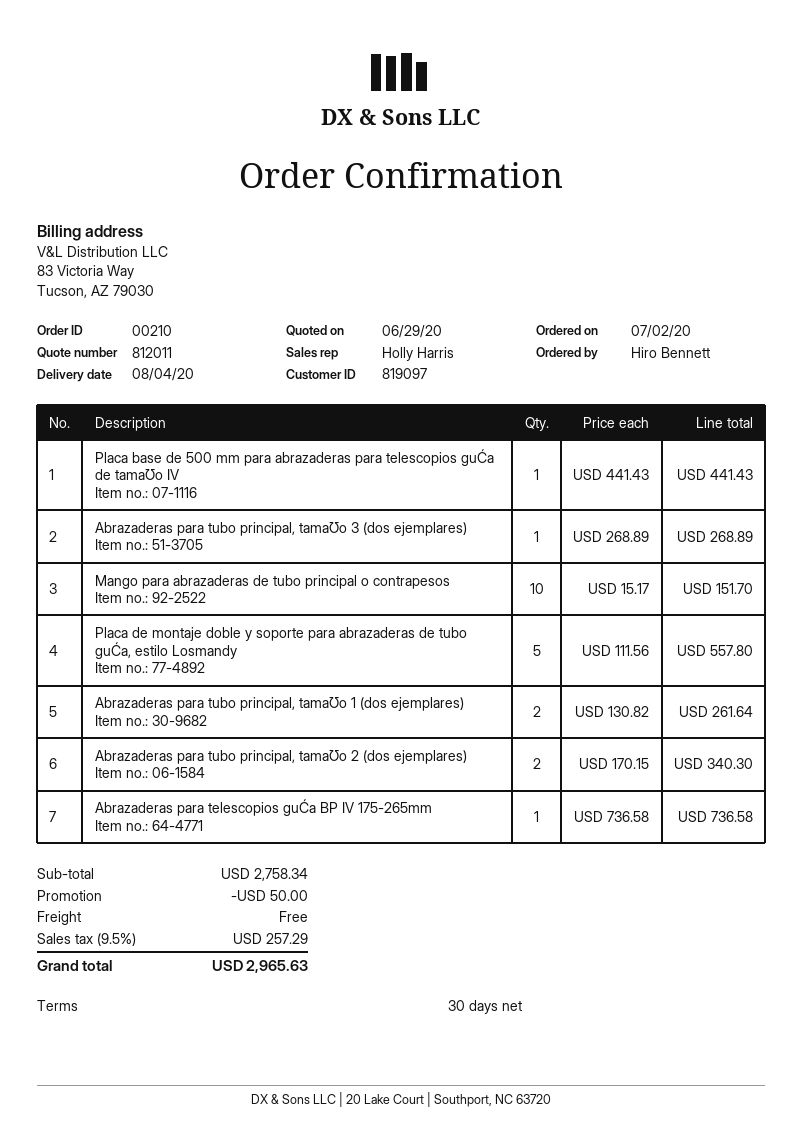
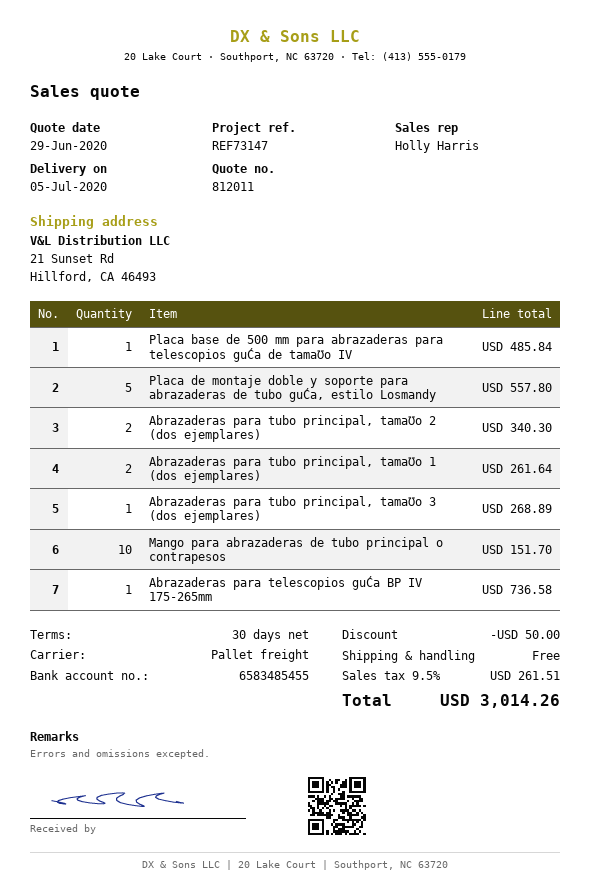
delivery date: 2020-08-04 -> 2020-07-05
Placa base de 500 mm para abrazaderas para telescopios guĆa de tamaƱo IV: 1 for 441.43 -> 1 for 485.84
tax: 9.5% = 257.29 -> 9.5% = 261.51
total: 2965.63 -> 3014.26

